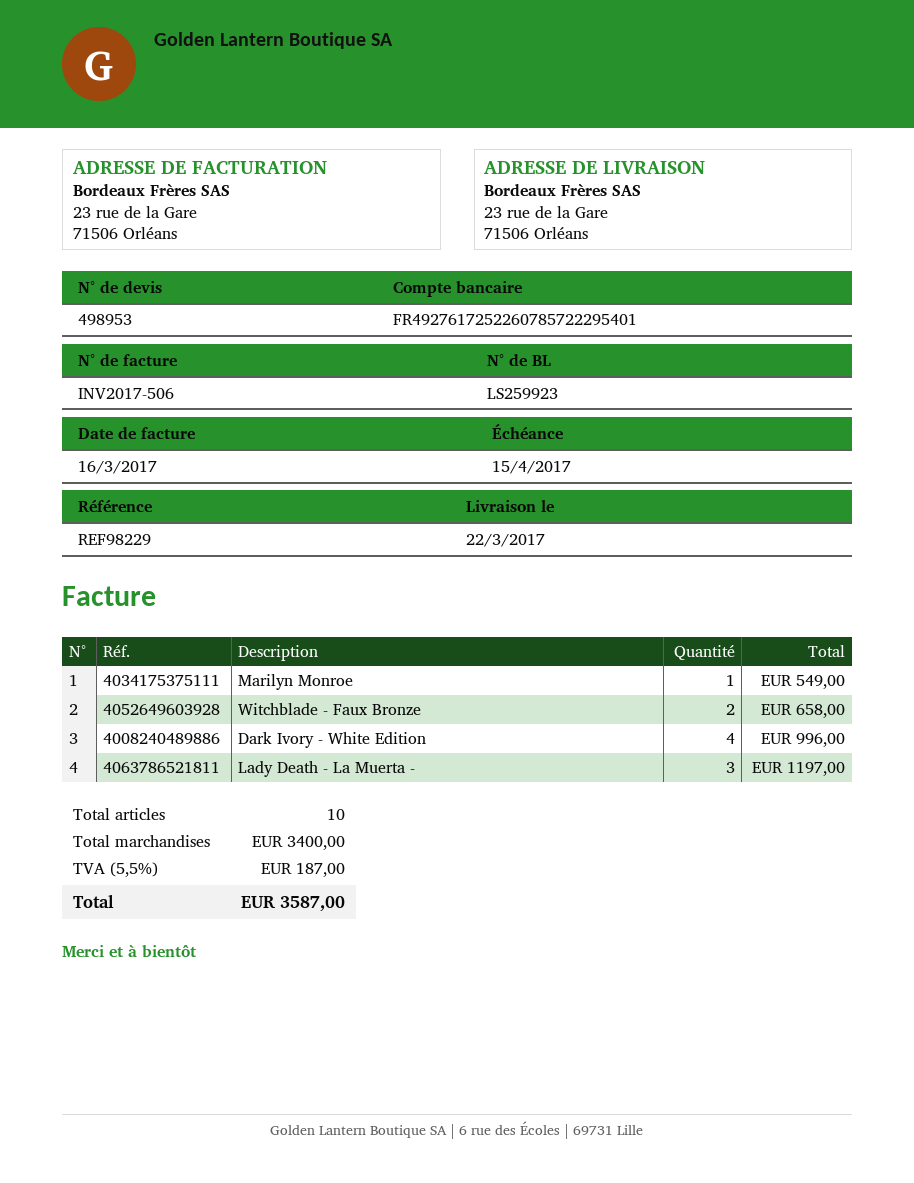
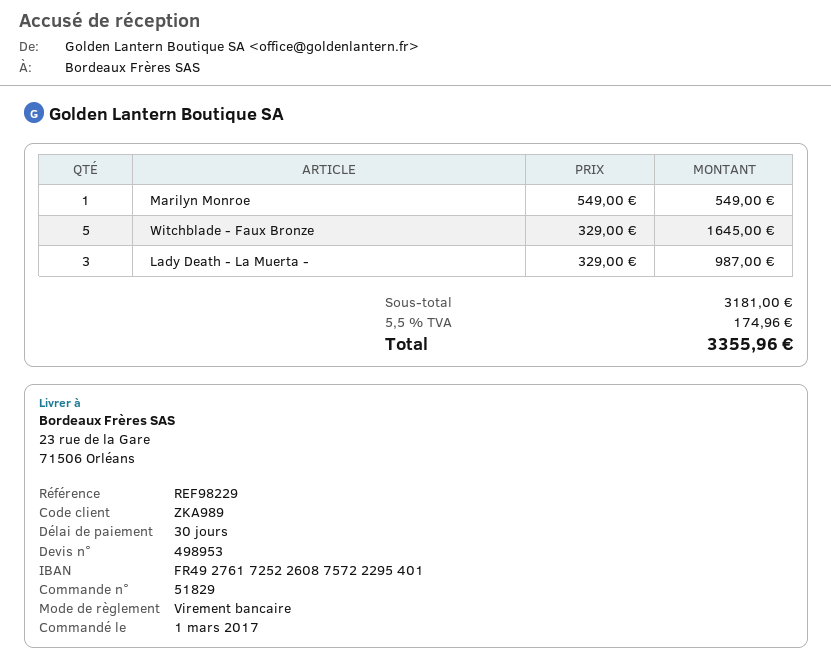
bank account: FR4927617252260785722295401 -> FR4927617252260875722295401
Witchblade - Faux Bronze: 2 for 658.00 -> 5 for 1645.00
Dark Ivory - White Edition: 4 for 996.00 -> none
Lady Death - La Muerta -: 3 for 1197.00 -> 3 for 987.00
subtotal: 3400.00 -> 3181.00
tax: 5.5% = 187.00 -> 5.5% = 174.96
total: 3587.00 -> 3355.96

